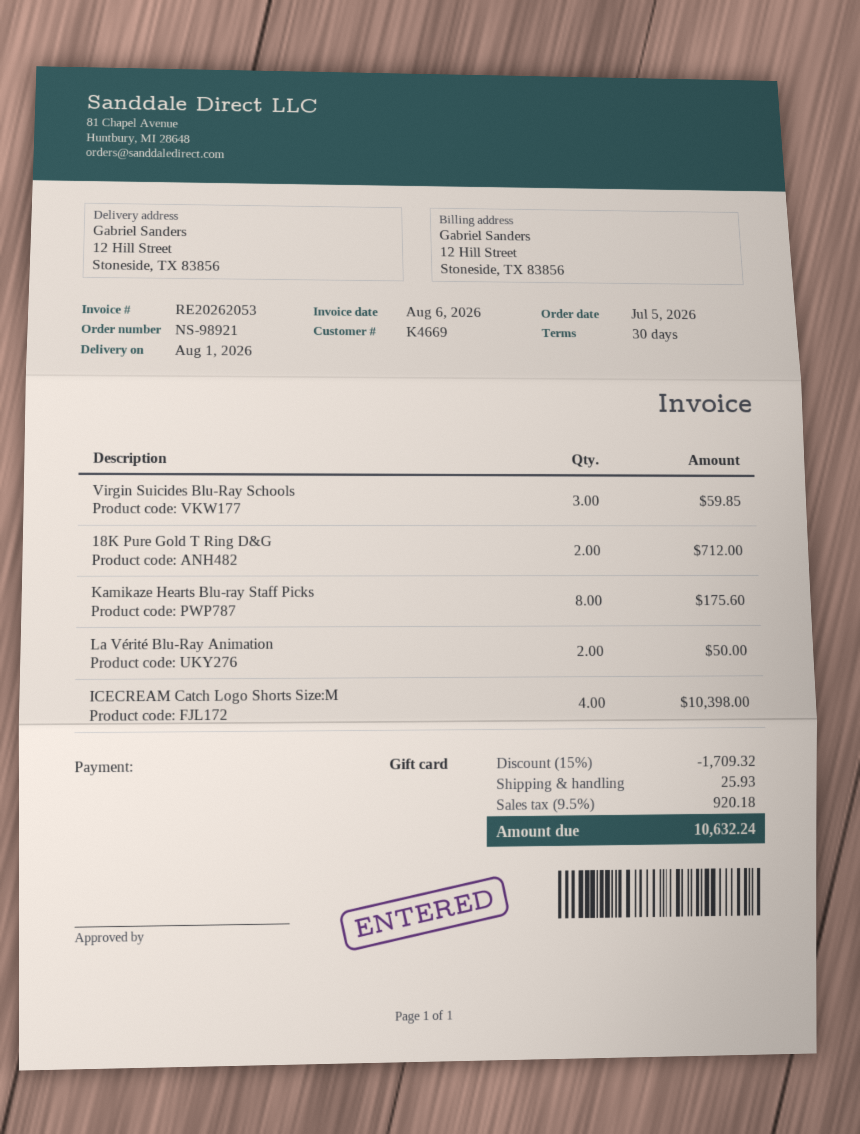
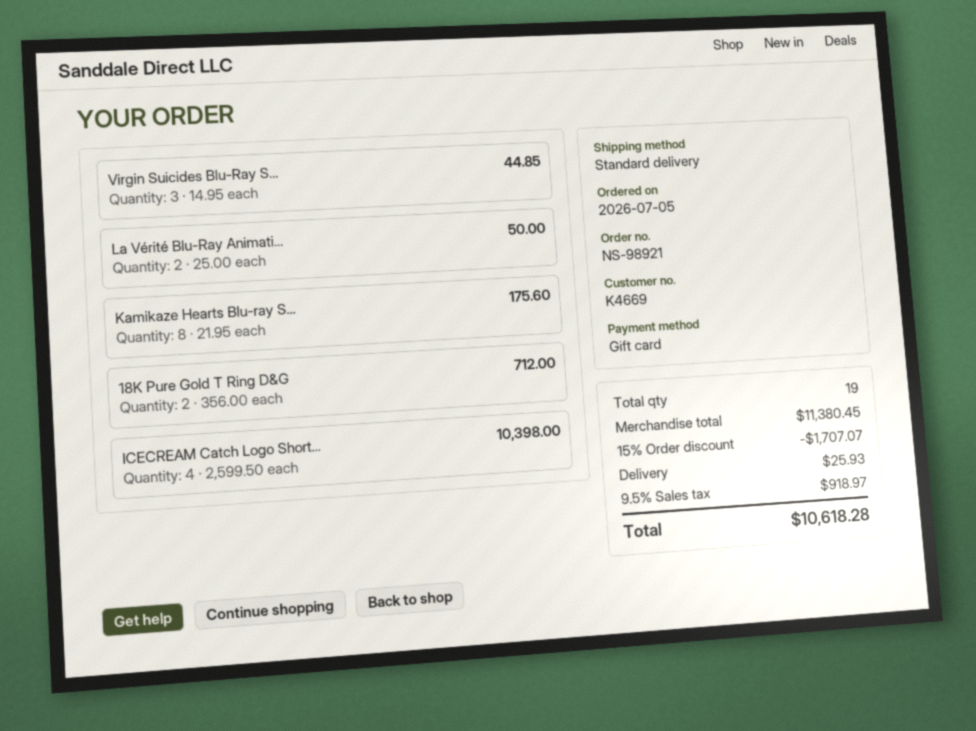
Virgin Suicides Blu-Ray Schools: 3 for 59.85 -> 3 for 44.85
discount: 15% = 1709.32 -> 15% = 1707.07
tax: 9.5% = 920.18 -> 9.5% = 918.97
total: 10632.24 -> 10618.28

